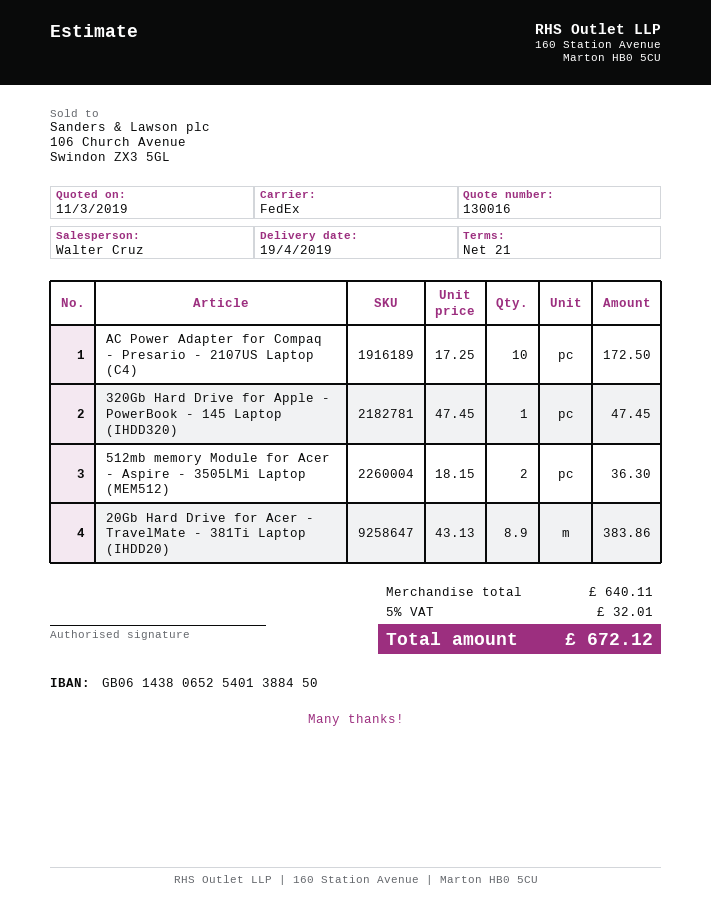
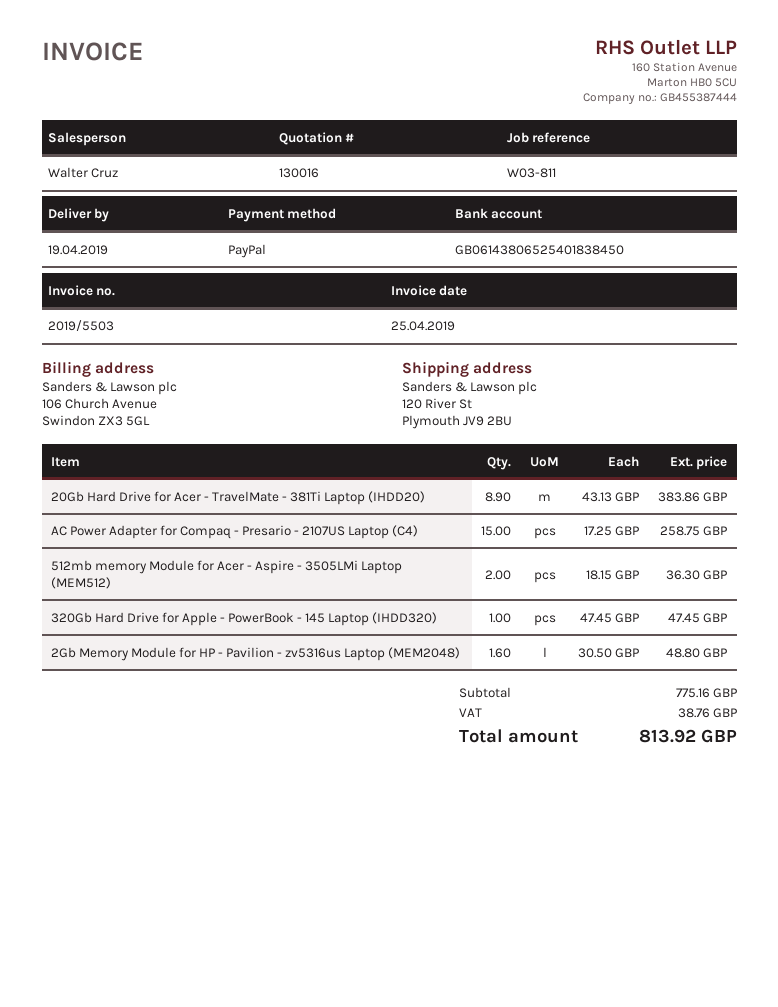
bank account: GB06143806525401388450 -> GB06143806525401838450
AC Power Adapter for Compaq - Presario - 2107US Laptop (C4): 10 x 17.25 = 172.50 -> 15 x 17.25 = 258.75
2Gb Memory Module for HP - Pavilion - zv5316us Laptop (MEM2048): none -> 1.6 x 30.50 = 48.80
subtotal: 640.11 -> 775.16
tax: 32.01 -> 38.76
total: 672.12 -> 813.92

